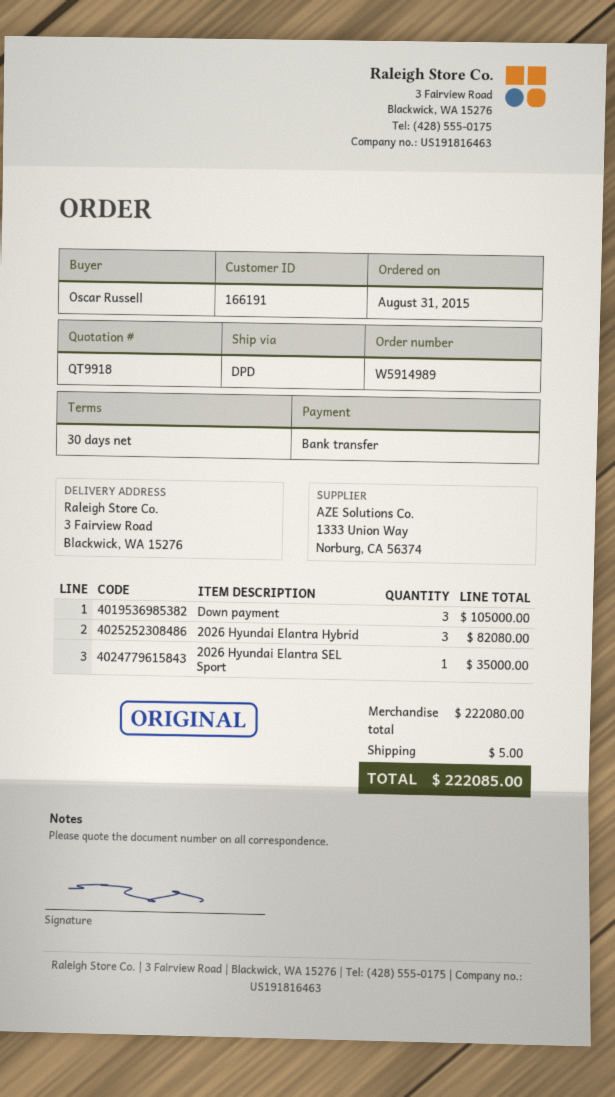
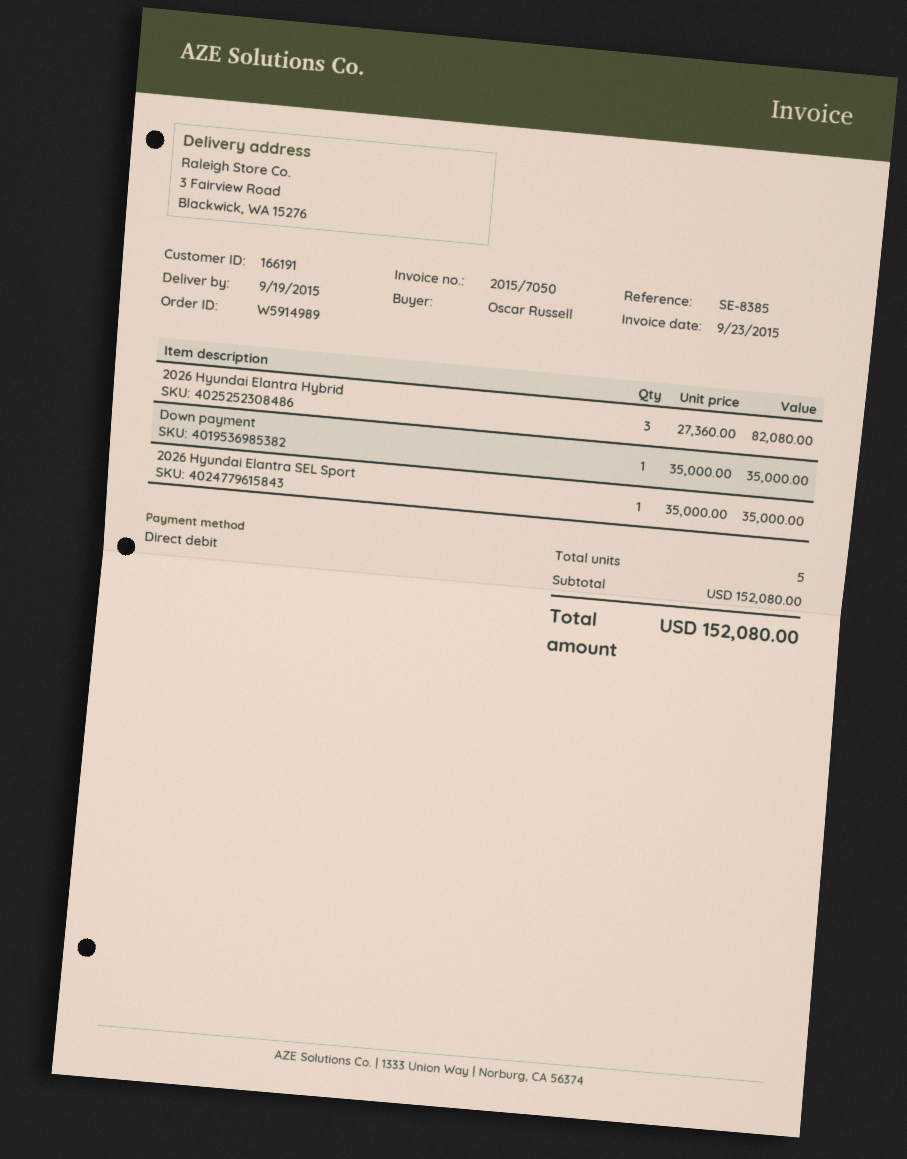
payment method: bank transfer -> direct debit
Down payment: 3 for 105000.00 -> 1 for 35000.00
subtotal: 222080.00 -> 152080.00
shipping: 5.00 -> none
total: 222085.00 -> 152080.00

